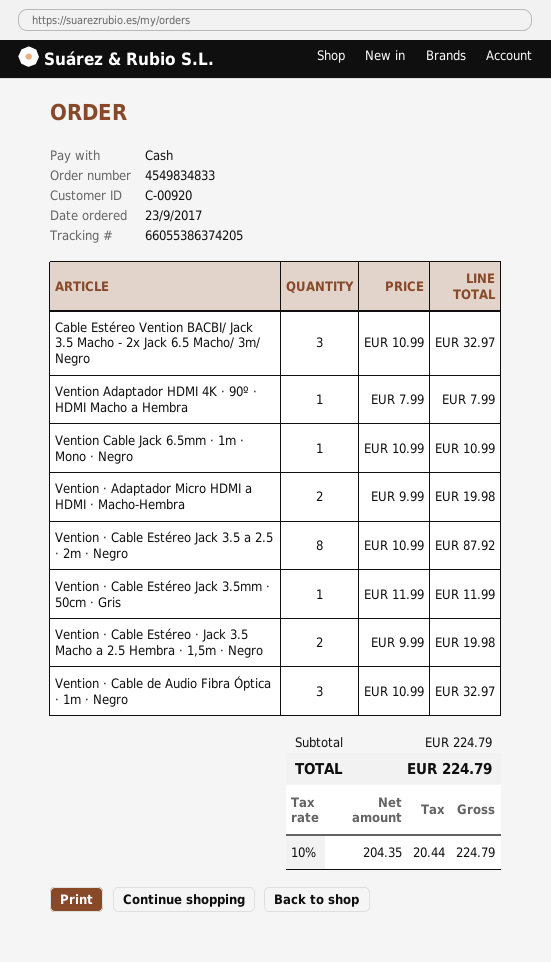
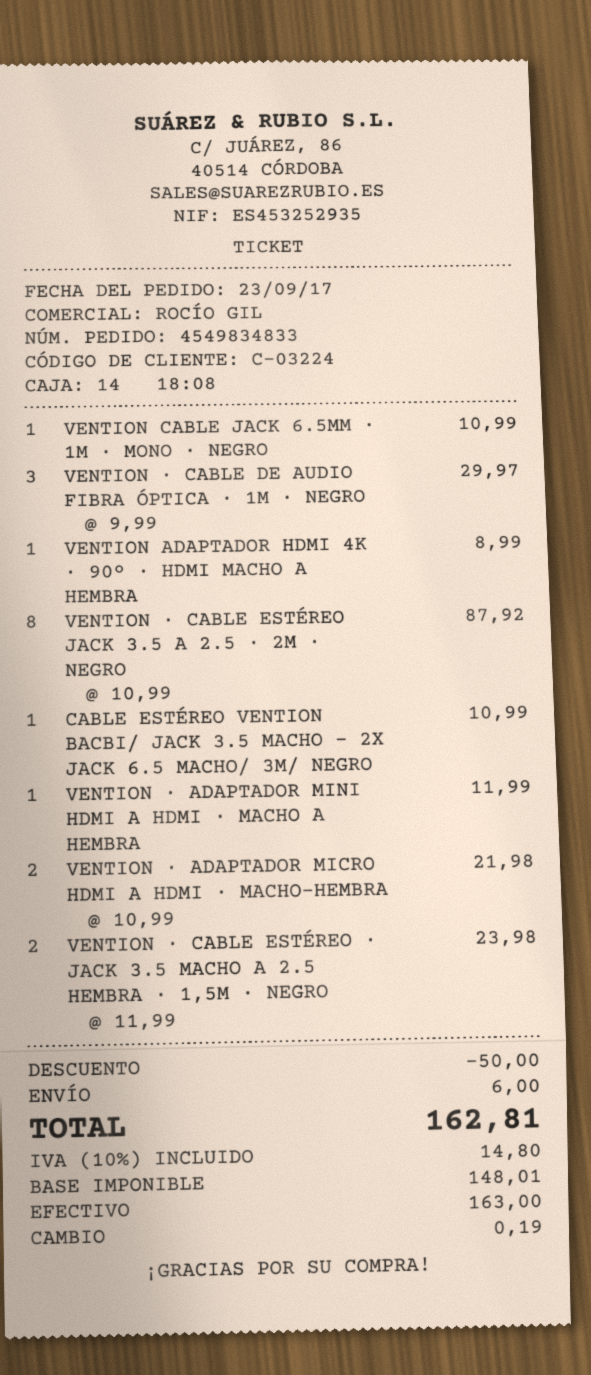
customer number: C-00920 -> C-03224
Cable Estéreo Vention BACBI/ Jack 3.5 Macho - 2x Jack 6.5 Macho/ 3m/ Negro: 3 x 10.99 = 32.97 -> 1 x 10.99 = 10.99
Vention Adaptador HDMI 4K · 90º · HDMI Macho a Hembra: 1 x 7.99 = 7.99 -> 1 x 8.99 = 8.99
Vention · Adaptador Micro HDMI a HDMI · Macho-Hembra: 2 x 9.99 = 19.98 -> 2 x 10.99 = 21.98
Vention · Cable Estéreo Jack 3.5mm · 50cm · Gris: 1 x 11.99 = 11.99 -> none
Vention · Cable Estéreo · Jack 3.5 Macho a 2.5 Hembra · 1,5m · Negro: 2 x 9.99 = 19.98 -> 2 x 11.99 = 23.98
Vention · Cable de Audio Fibra Óptica · 1m · Negro: 3 x 10.99 = 32.97 -> 3 x 9.99 = 29.97
VENTION · ADAPTADOR MINI HDMI A HDMI · MACHO A HEMBRA: none -> 1 x 11.99 = 11.99
discount: none -> 50.00
shipping: none -> 6.00
net: 204.35 -> 148.01
tax: 10% = 20.44 -> 10% = 14.80
total: 224.79 -> 162.81

